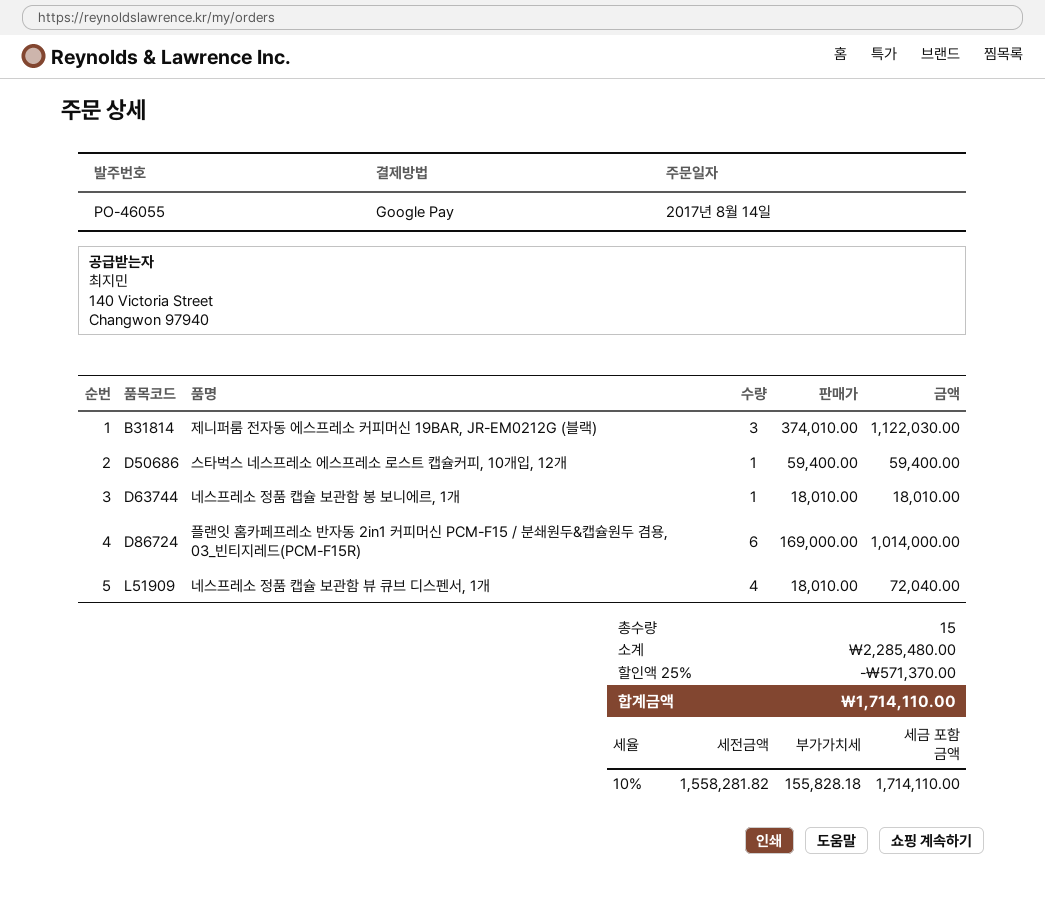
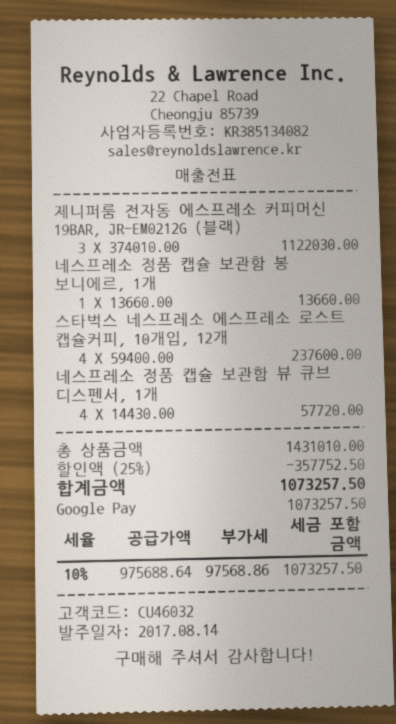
스타벅스 네스프레소 에스프레소 로스트 캡슐커피, 10개입, 12개: 1 x 59400.00 = 59400.00 -> 4 x 59400.00 = 237600.00
네스프레소 정품 캡슐 보관함 봉 보니에르, 1개: 1 x 18010.00 = 18010.00 -> 1 x 13660.00 = 13660.00
플랜잇 홈카페프레소 반자동 2in1 커피머신 PCM-F15 / 분쇄원두&캡슐원두 겸용, 03_빈티지레드(PCM-F15R): 6 x 169000.00 = 1014000.00 -> none
네스프레소 정품 캡슐 보관함 뷰 큐브 디스펜서, 1개: 4 x 18010.00 = 72040.00 -> 4 x 14430.00 = 57720.00
subtotal: 2285480.00 -> 1431010.00
discount: 25% = 571370.00 -> 25% = 357752.50
net: 1558281.82 -> 975688.64
tax: 10% = 155828.18 -> 10% = 97568.86
total: 1714110.00 -> 1073257.50

